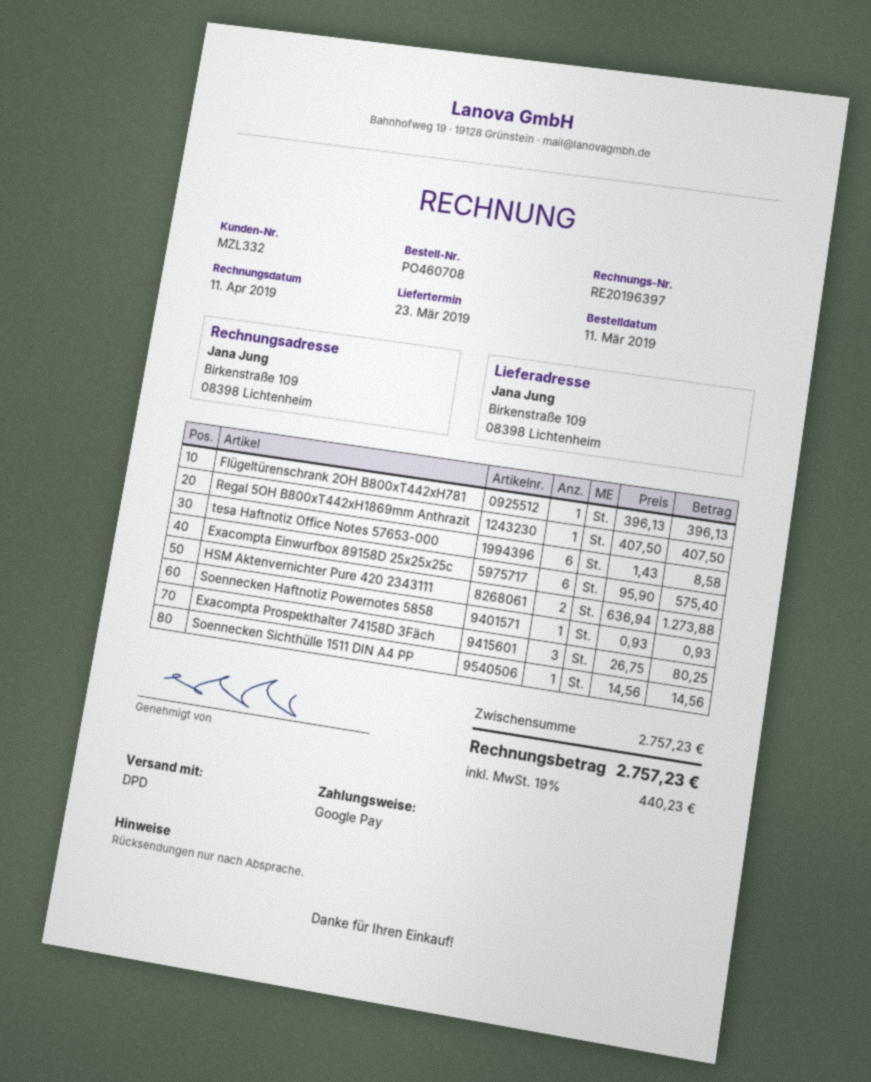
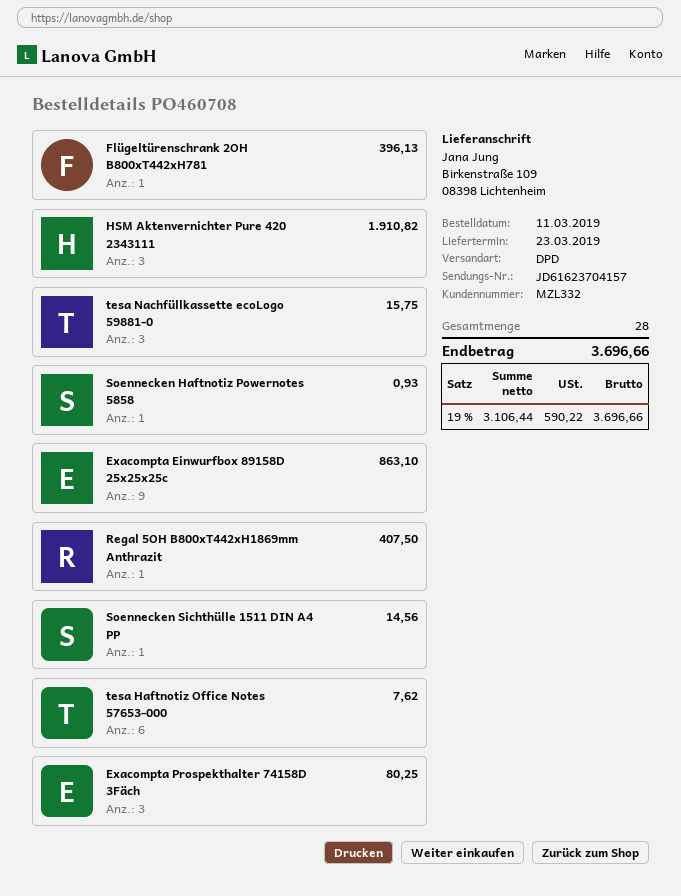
tesa Haftnotiz Office Notes 57653-000: 6 for 8.58 -> 6 for 7.62
Exacompta Einwurfbox 89158D 25x25x25c: 6 for 575.40 -> 9 for 863.10
HSM Aktenvernichter Pure 420 2343111: 2 for 1273.88 -> 3 for 1910.82
tesa Nachfüllkassette ecoLogo 59881-0: none -> 3 for 15.75
tax: 19% = 440.23 -> 19% = 590.22
total: 2757.23 -> 3696.66

